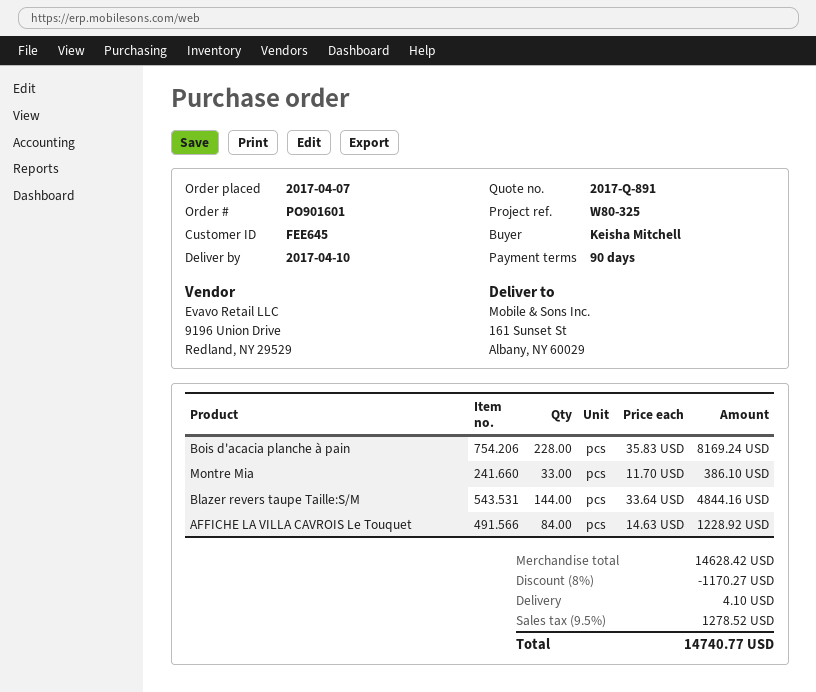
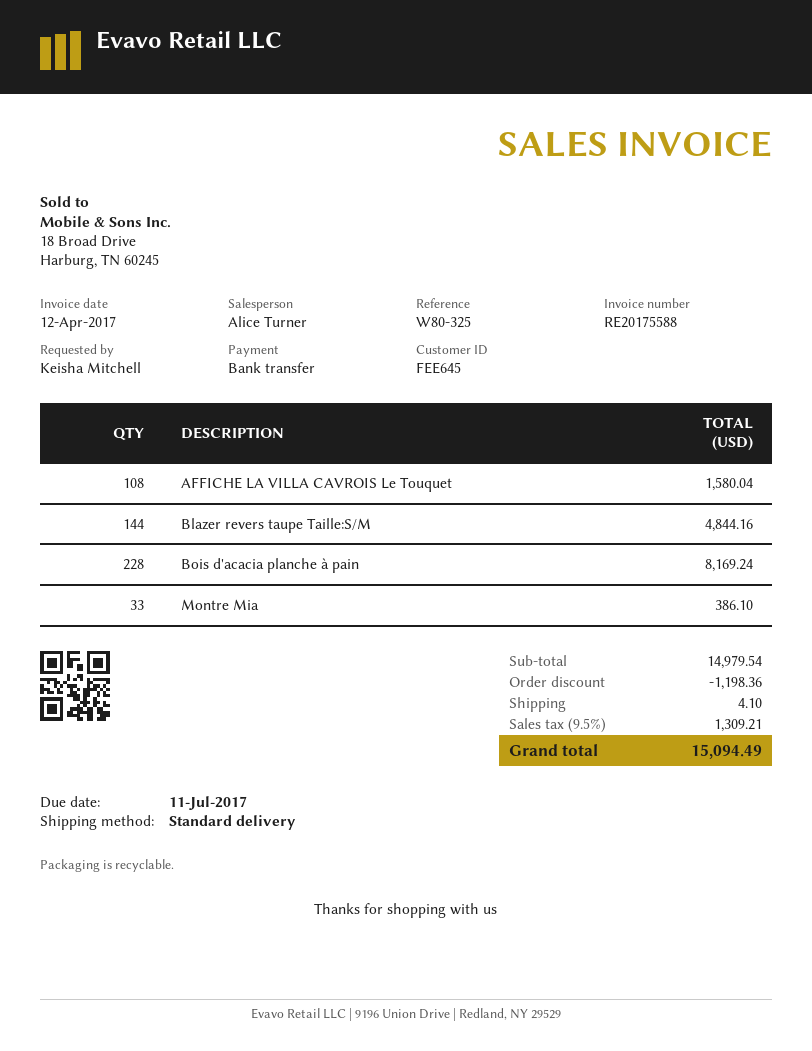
AFFICHE LA VILLA CAVROIS Le Touquet: 84 for 1228.92 -> 108 for 1580.04
subtotal: 14628.42 -> 14979.54
discount: 1170.27 -> 1198.36
tax: 9.5% = 1278.52 -> 9.5% = 1309.21
total: 14740.77 -> 15094.49

